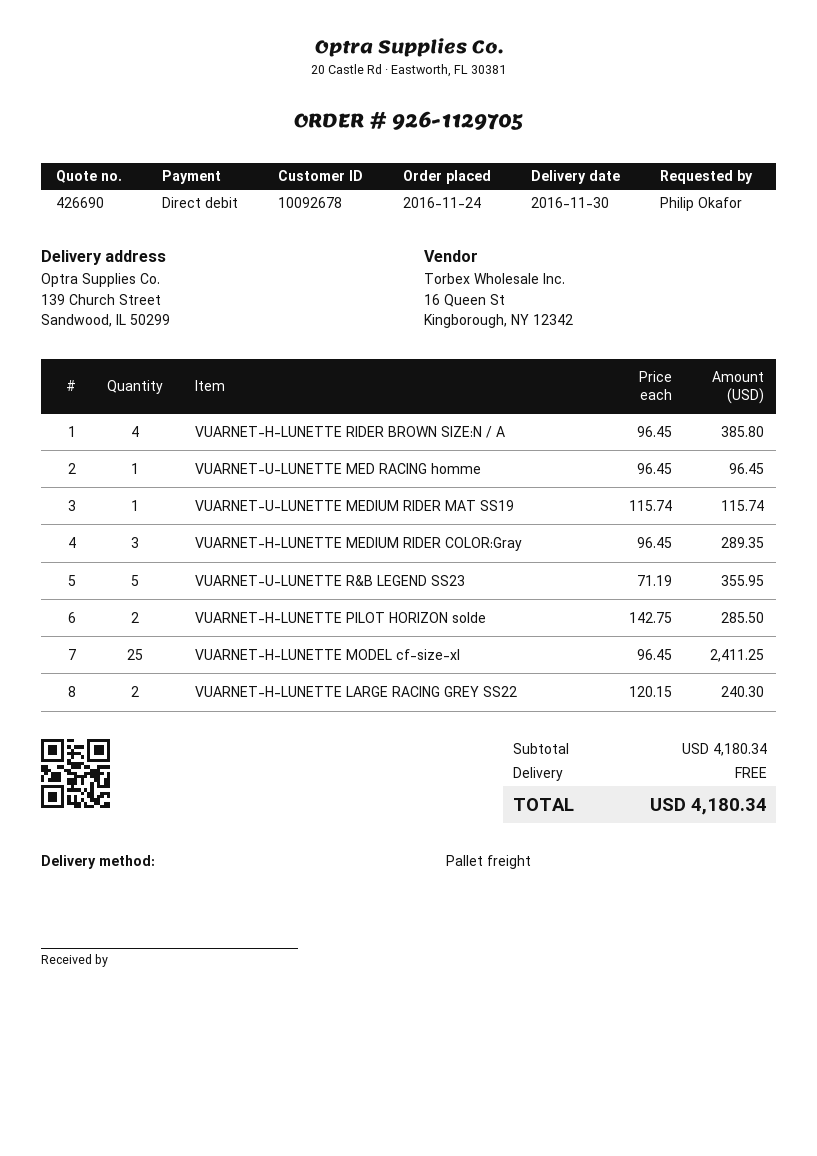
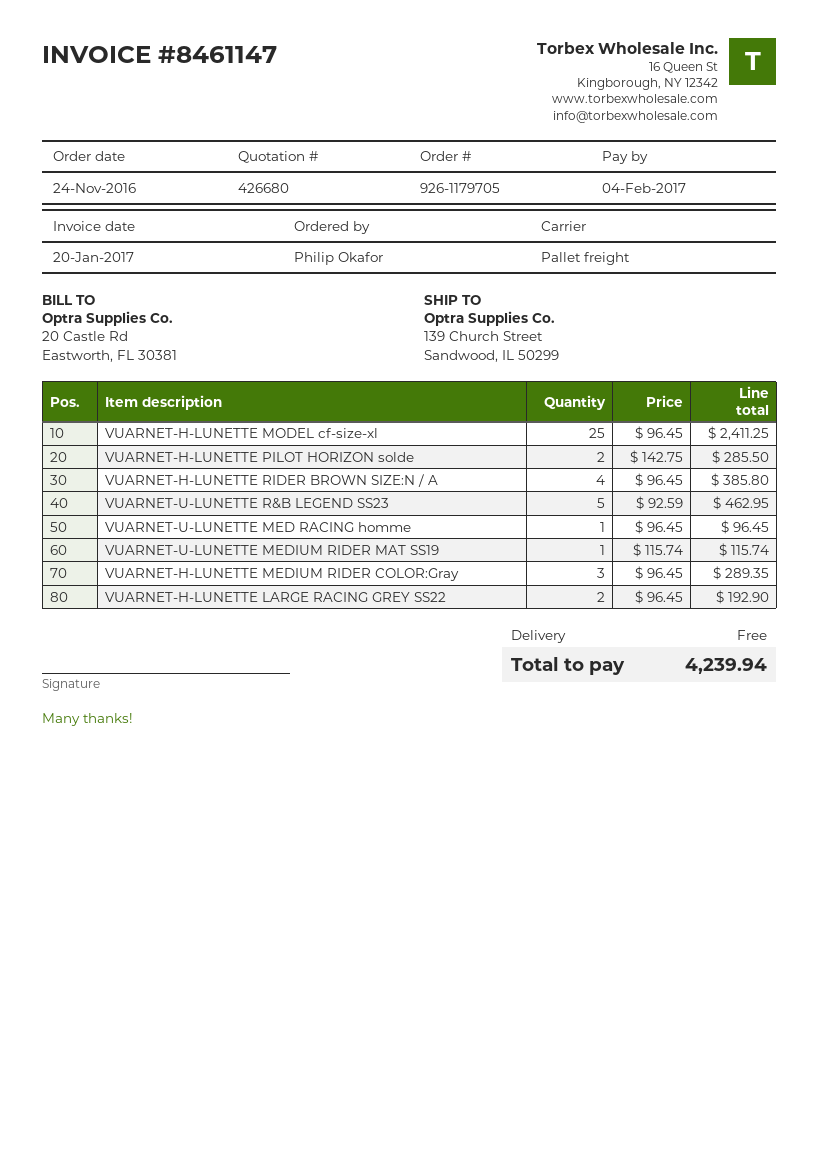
quote number: 426690 -> 426680
order number: 926-1129705 -> 926-1179705
VUARNET-U-LUNETTE R&B LEGEND SS23: 5 x 71.19 = 355.95 -> 5 x 92.59 = 462.95
VUARNET-H-LUNETTE LARGE RACING GREY SS22: 2 x 120.15 = 240.30 -> 2 x 96.45 = 192.90
total: 4180.34 -> 4239.94

